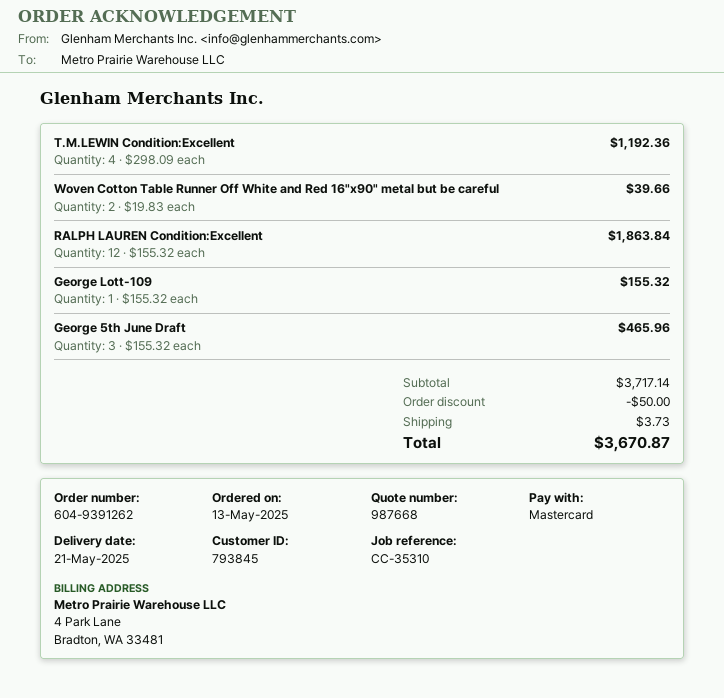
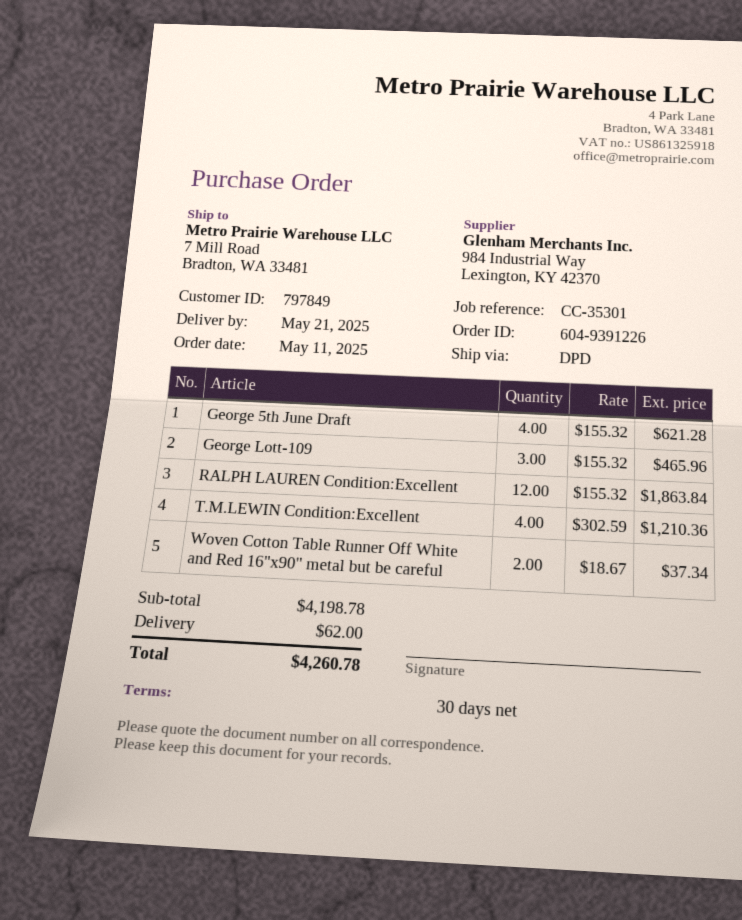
order number: 604-9391262 -> 604-9391226
order date: 2025-05-13 -> 2025-05-11
customer number: 793845 -> 797849
reference: CC-35310 -> CC-35301
T.M.LEWIN Condition:Excellent: 4 x 298.09 = 1192.36 -> 4 x 302.59 = 1210.36
Woven Cotton Table Runner Off White and Red 16"x90" metal but be careful: 2 x 19.83 = 39.66 -> 2 x 18.67 = 37.34
George Lott-109: 1 x 155.32 = 155.32 -> 3 x 155.32 = 465.96
George 5th June Draft: 3 x 155.32 = 465.96 -> 4 x 155.32 = 621.28
subtotal: 3717.14 -> 4198.78
discount: 50.00 -> none
shipping: 3.73 -> 62.00
total: 3670.87 -> 4260.78

